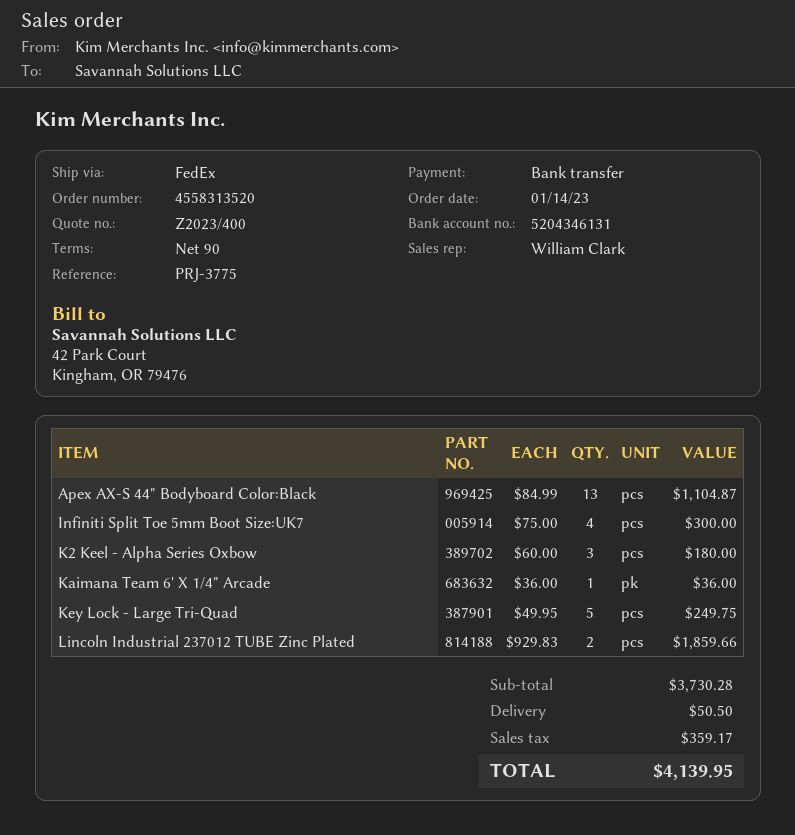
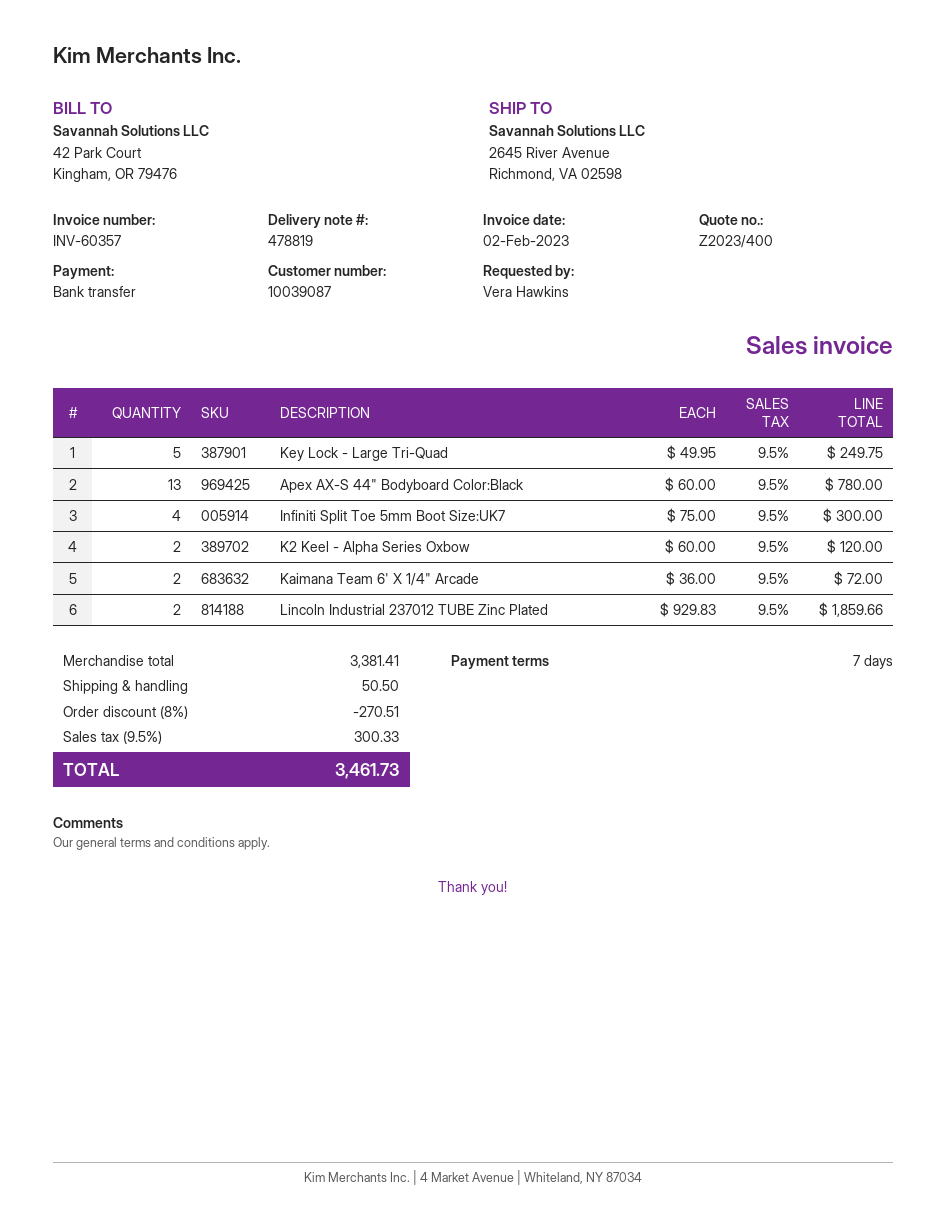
payment terms: 90 days -> 7 days
Apex AX-S 44" Bodyboard Color:Black: 13 x 84.99 = 1104.87 -> 13 x 60.00 = 780.00
K2 Keel - Alpha Series Oxbow: 3 x 60.00 = 180.00 -> 2 x 60.00 = 120.00
Kaimana Team 6' X 1/4" Arcade: 1 x 36.00 = 36.00 -> 2 x 36.00 = 72.00
subtotal: 3730.28 -> 3381.41
discount: none -> 8% = 270.51
tax: 359.17 -> 300.33
total: 4139.95 -> 3461.73

